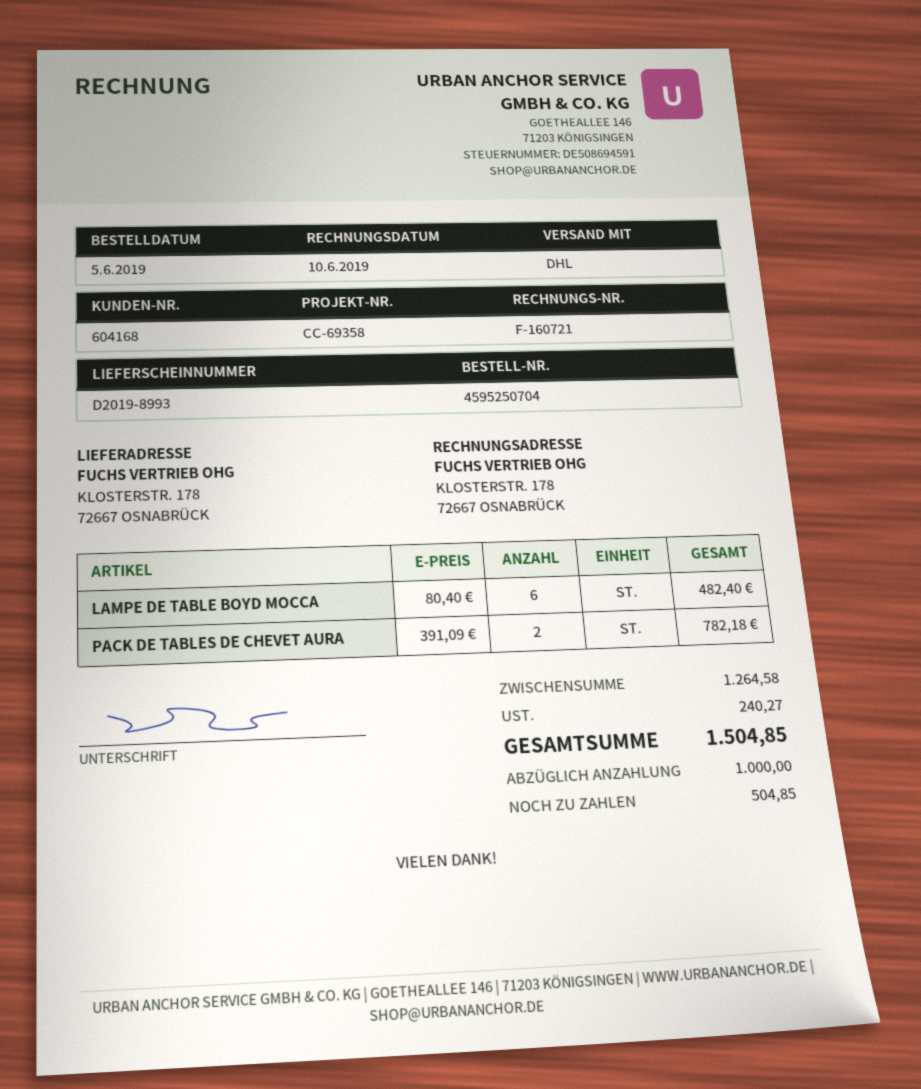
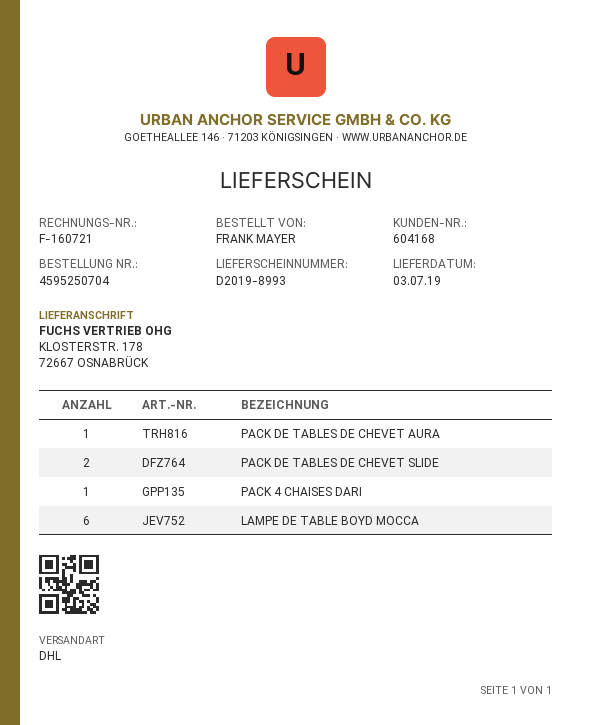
PACK DE TABLES DE CHEVET AURA: 2 -> 1
PACK DE TABLES DE CHEVET SLIDE: none -> 2
PACK 4 CHAISES DARI: none -> 1

